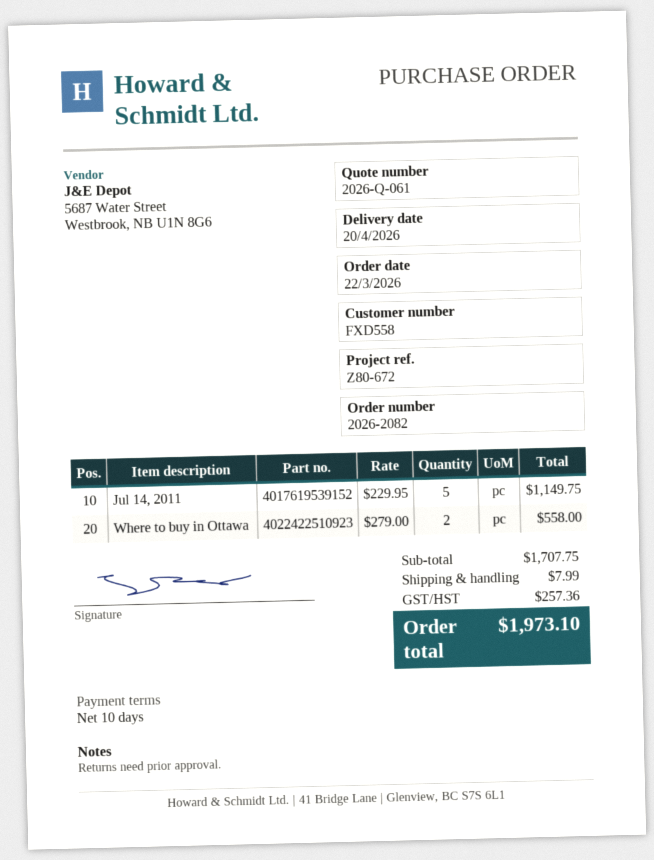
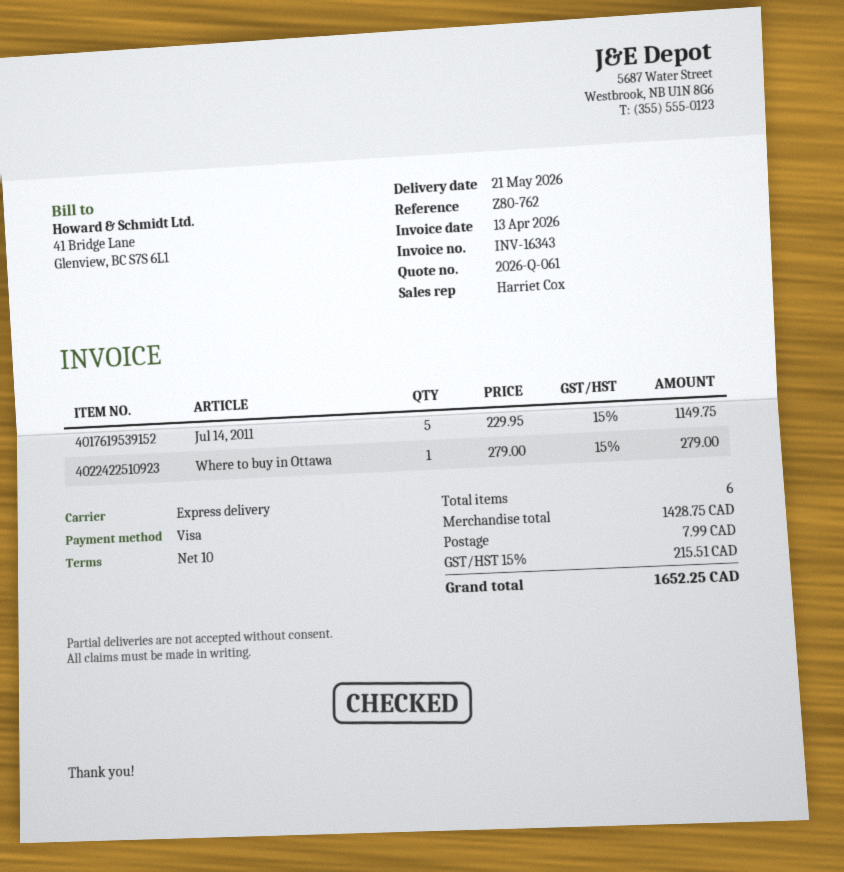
delivery date: 2026-04-20 -> 2026-05-21
reference: Z80-672 -> Z80-762
Where to buy in Ottawa: 2 x 279.00 = 558.00 -> 1 x 279.00 = 279.00
subtotal: 1707.75 -> 1428.75
tax: 257.36 -> 215.51
total: 1973.10 -> 1652.25

